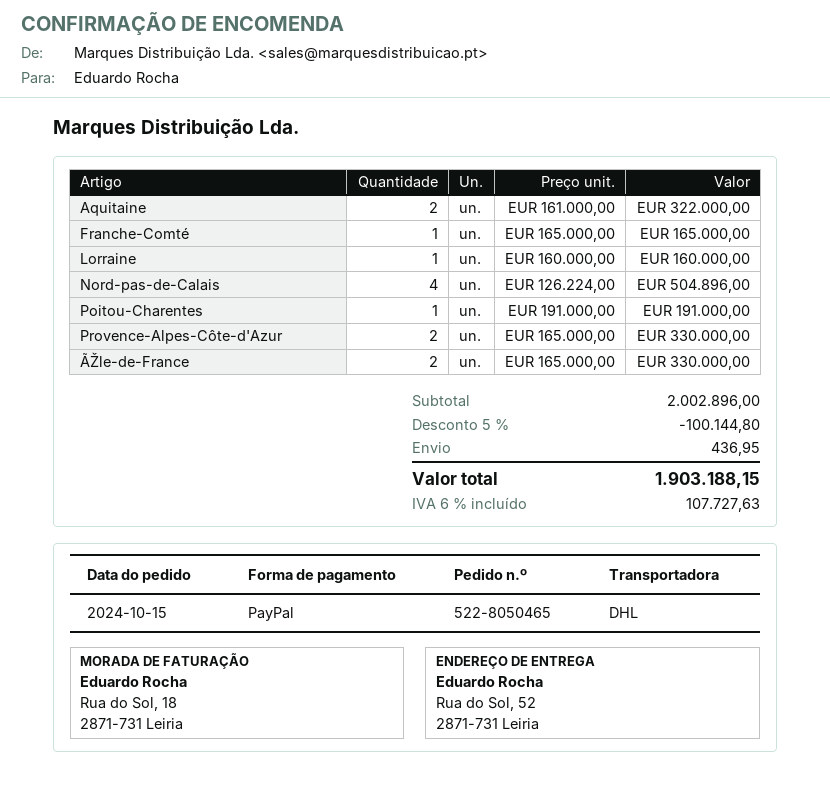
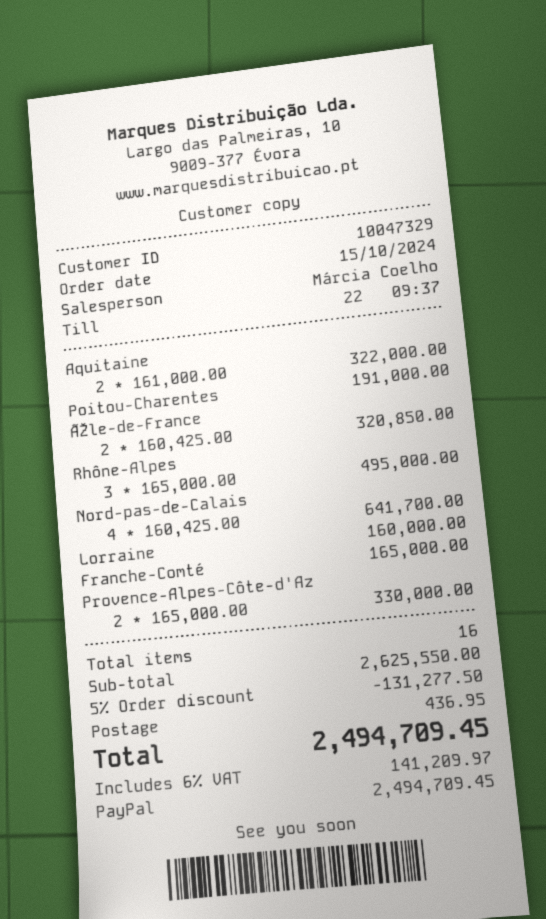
Nord-pas-de-Calais: 4 x 126224.00 = 504896.00 -> 4 x 160425.00 = 641700.00
ÃŽle-de-France: 2 x 165000.00 = 330000.00 -> 2 x 160425.00 = 320850.00
Rhône-Alpes: none -> 3 x 165000.00 = 495000.00
subtotal: 2002896.00 -> 2625550.00
discount: 5% = 100144.80 -> 5% = 131277.50
tax: 6% = 107727.63 -> 6% = 141209.97
total: 1903188.15 -> 2494709.45

